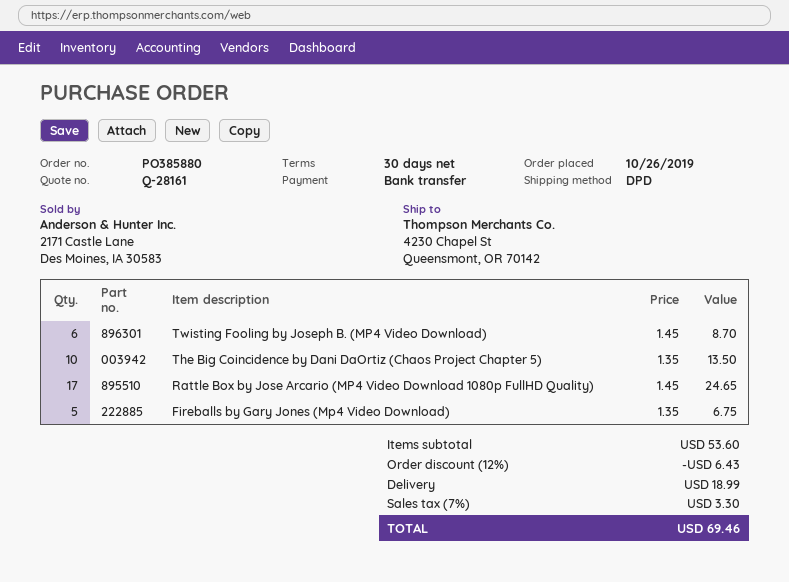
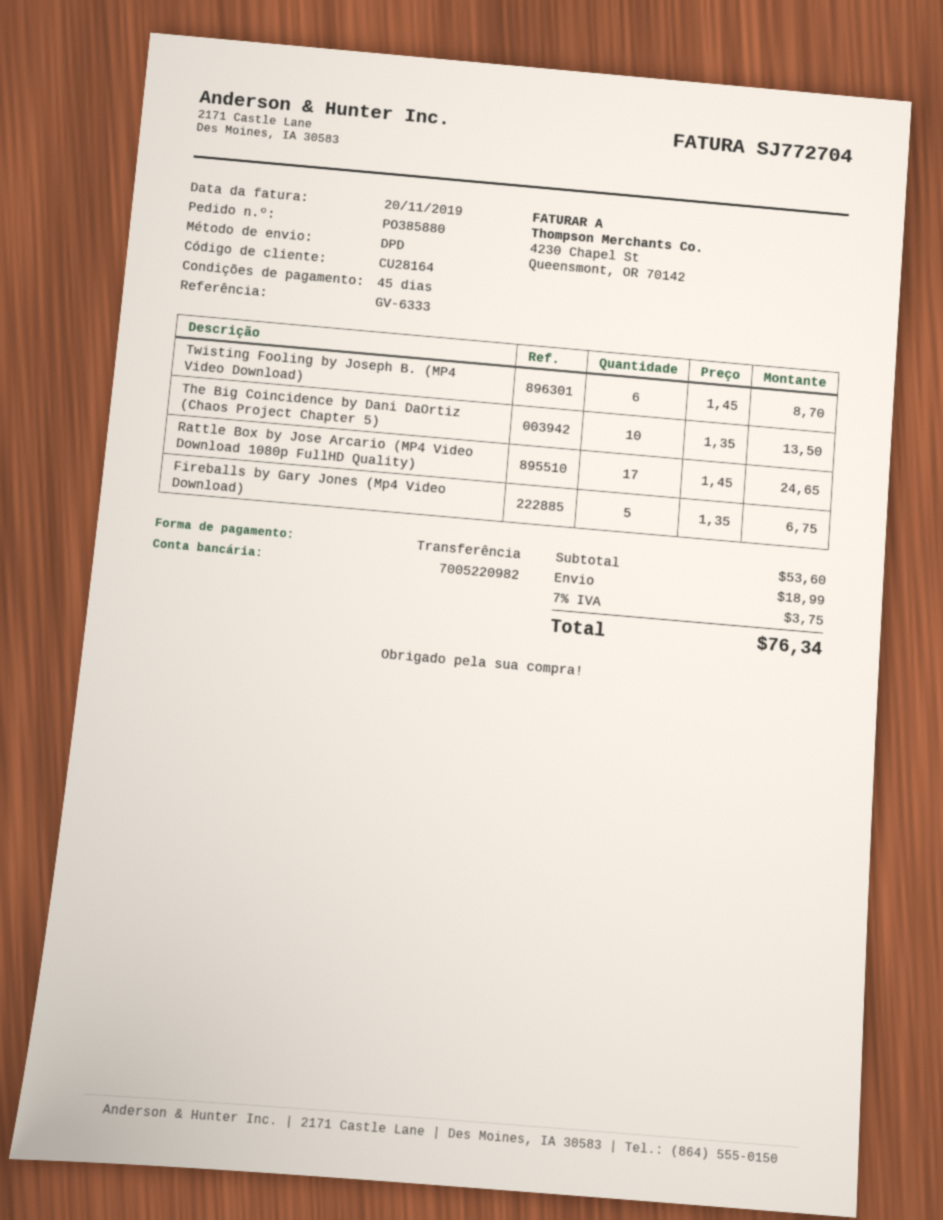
payment terms: 30 days -> 45 days
discount: 12% = 6.43 -> none
tax: 7% = 3.30 -> 7% = 3.75
total: 69.46 -> 76.34

